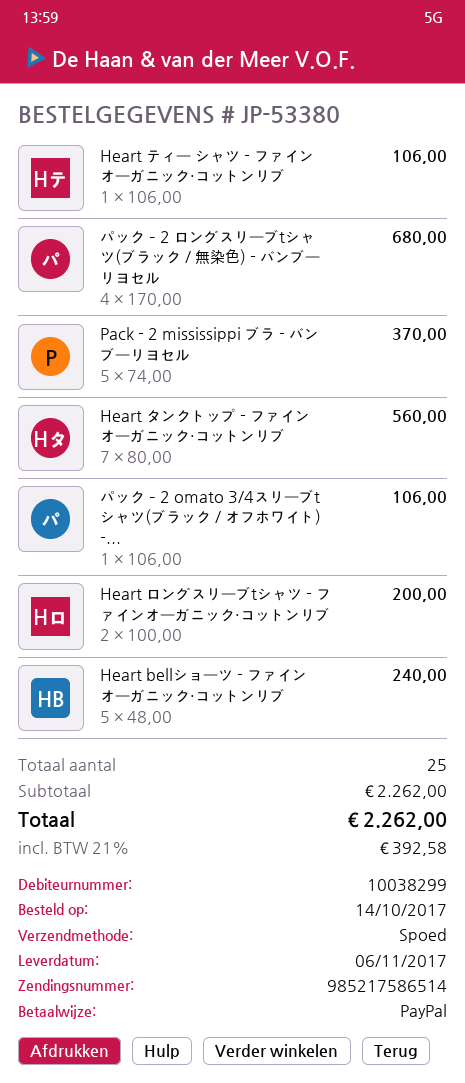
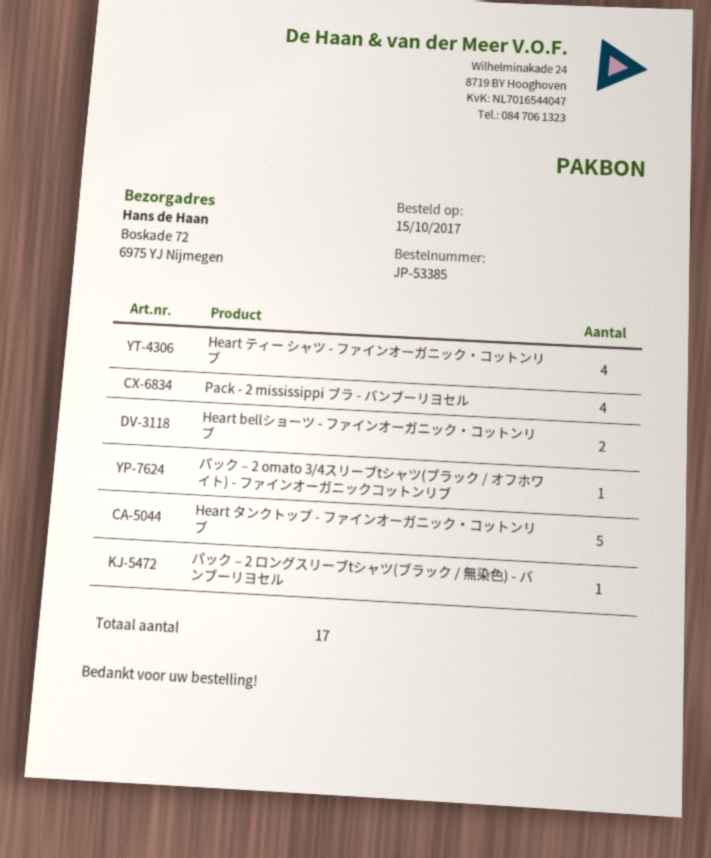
order number: JP-53380 -> JP-53385
order date: 2017-10-14 -> 2017-10-15
Heart ティー シャツ - ファインオーガニック・コットンリブ: 1 -> 4
パック – 2 ロングスリーブtシャツ(ブラック / 無染色) - バンブーリヨセル: 4 -> 1
Pack - 2 mississippi ブラ - バンブーリヨセル: 5 -> 4
Heart タンクトップ - ファインオーガニック・コットンリブ: 7 -> 5
Heart ロングスリーブtシャツ - ファインオーガニック・コットンリブ: 2 -> none
Heart bellショーツ - ファインオーガニック・コットンリブ: 5 -> 2
total quantity: 25 -> 17

